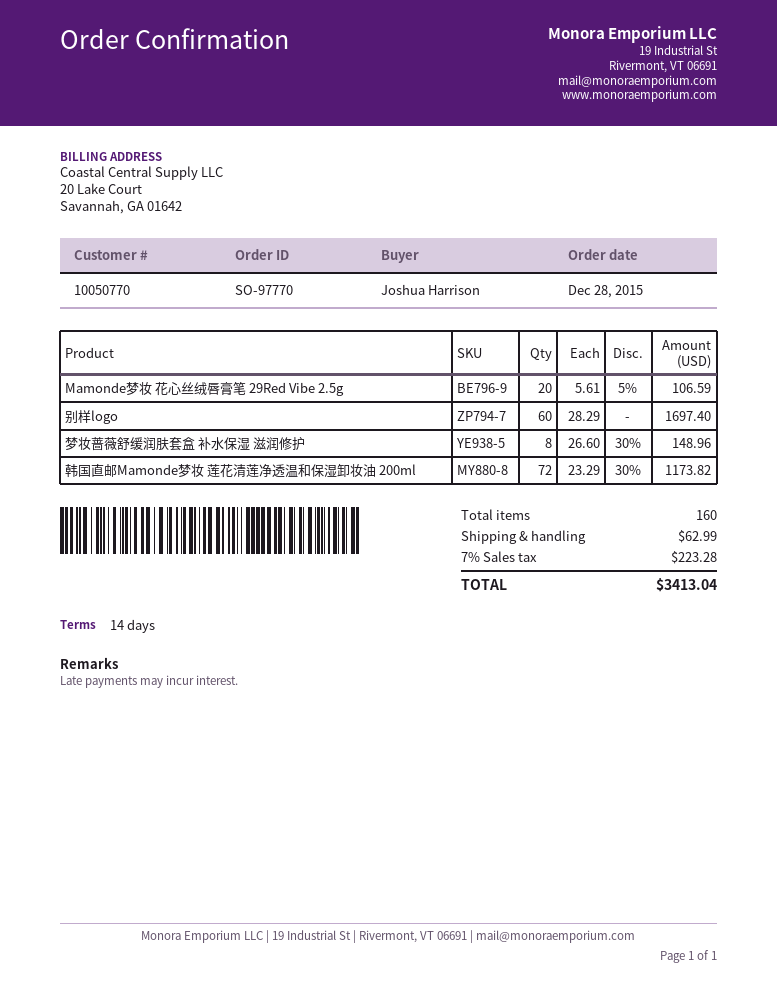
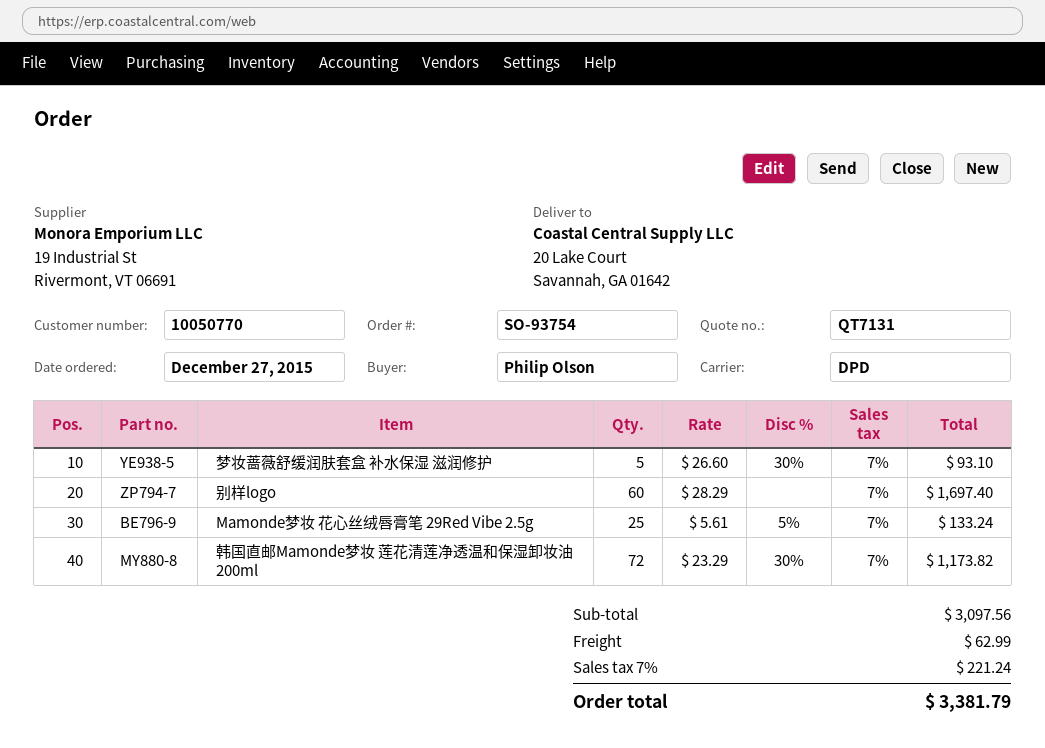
order number: SO-97770 -> SO-93754
order date: 2015-12-28 -> 2015-12-27
ordered by: Joshua Harrison -> Philip Olson
Mamonde梦妆 花心丝绒唇膏笔 29Red Vibe 2.5g: 20 x 5.61 - 5% = 106.59 -> 25 x 5.61 - 5% = 133.24
梦妆蔷薇舒缓润肤套盒 补水保湿 滋润修护: 8 x 26.60 - 30% = 148.96 -> 5 x 26.60 - 30% = 93.10
tax: 7% = 223.28 -> 7% = 221.24
total: 3413.04 -> 3381.79

